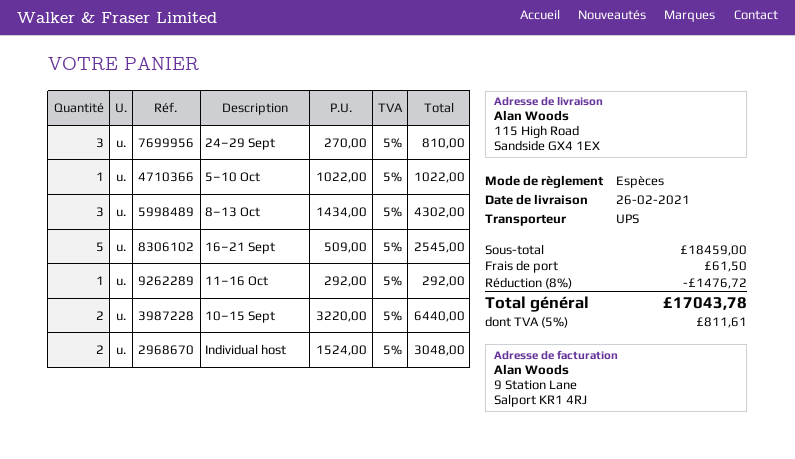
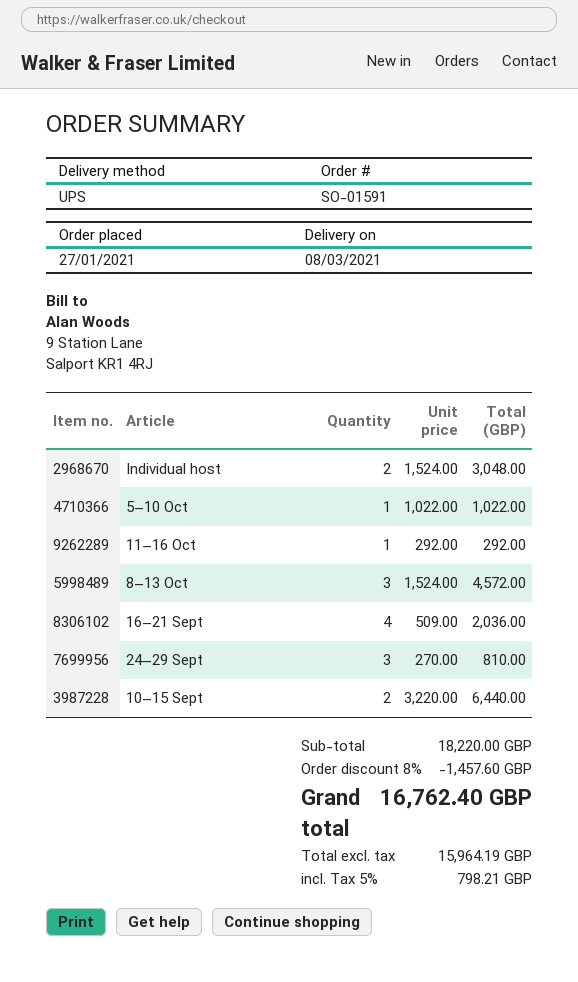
delivery date: 2021-02-26 -> 2021-03-08
8–13 Oct: 3 x 1434.00 = 4302.00 -> 3 x 1524.00 = 4572.00
16–21 Sept: 5 x 509.00 = 2545.00 -> 4 x 509.00 = 2036.00
subtotal: 18459.00 -> 18220.00
discount: 8% = 1476.72 -> 8% = 1457.60
shipping: 61.50 -> none
tax: 5% = 811.61 -> 5% = 798.21
total: 17043.78 -> 16762.40

